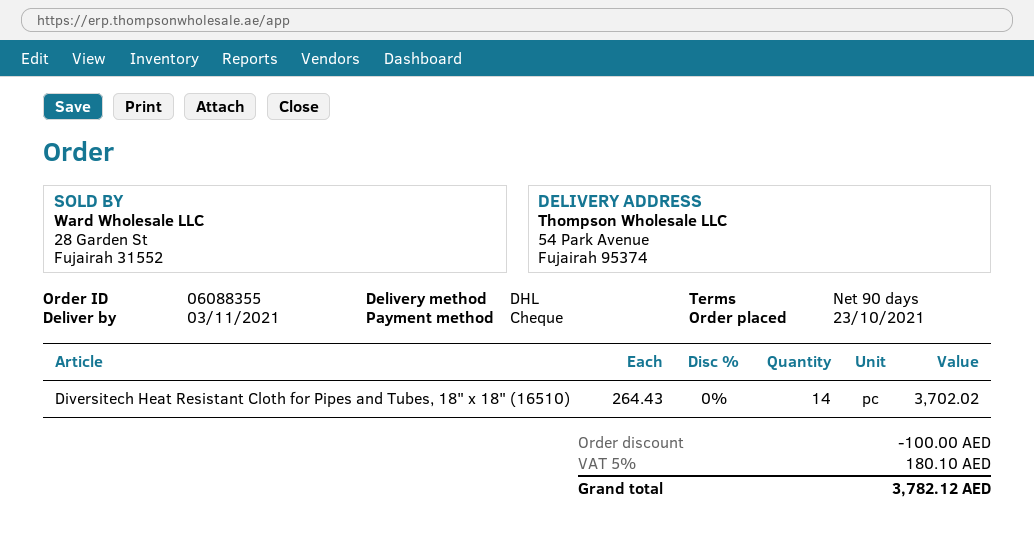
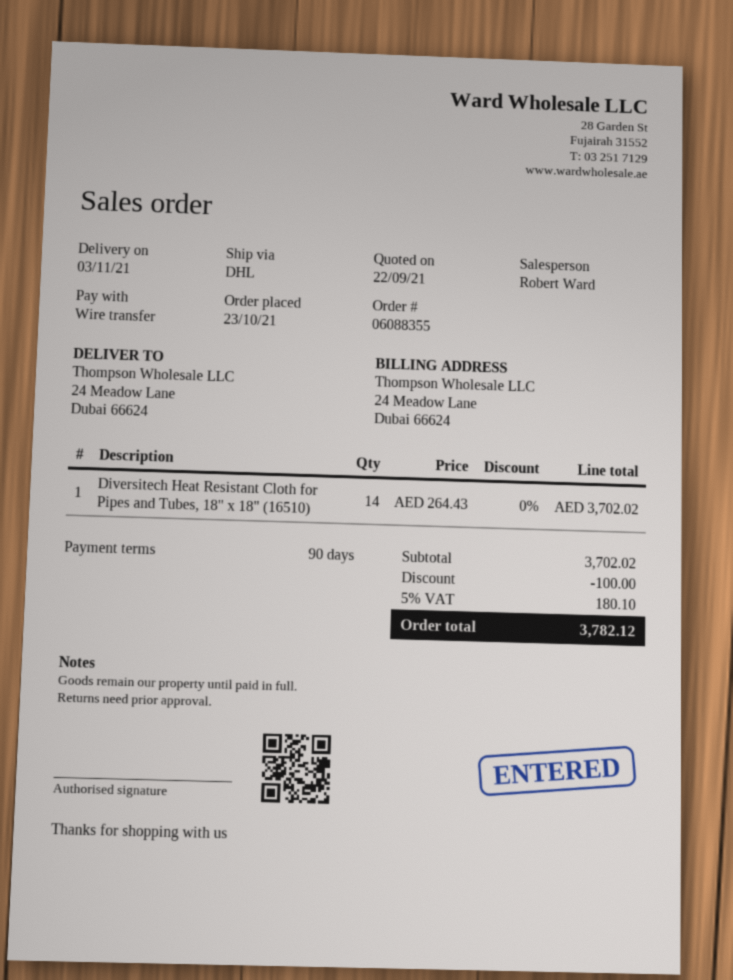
payment method: cheque -> bank transfer
ship to: 54 Park Avenue, Fujairah 95374 -> 24 Meadow Lane, Dubai 66624

